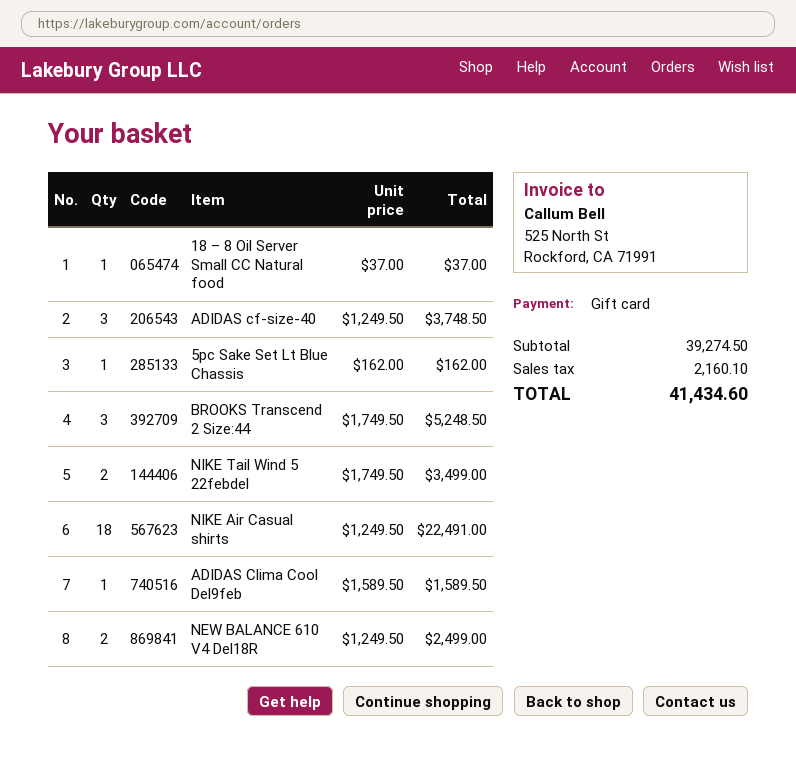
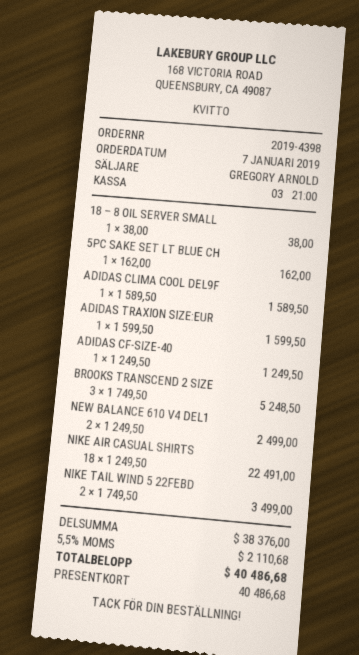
18 – 8 Oil Server Small CC Natural food: 1 x 37.00 = 37.00 -> 1 x 38.00 = 38.00
ADIDAS cf-size-40: 3 x 1249.50 = 3748.50 -> 1 x 1249.50 = 1249.50
ADIDAS TRAXION SIZE:EUR: none -> 1 x 1599.50 = 1599.50
subtotal: 39274.50 -> 38376.00
tax: 2160.10 -> 2110.68
total: 41434.60 -> 40486.68

